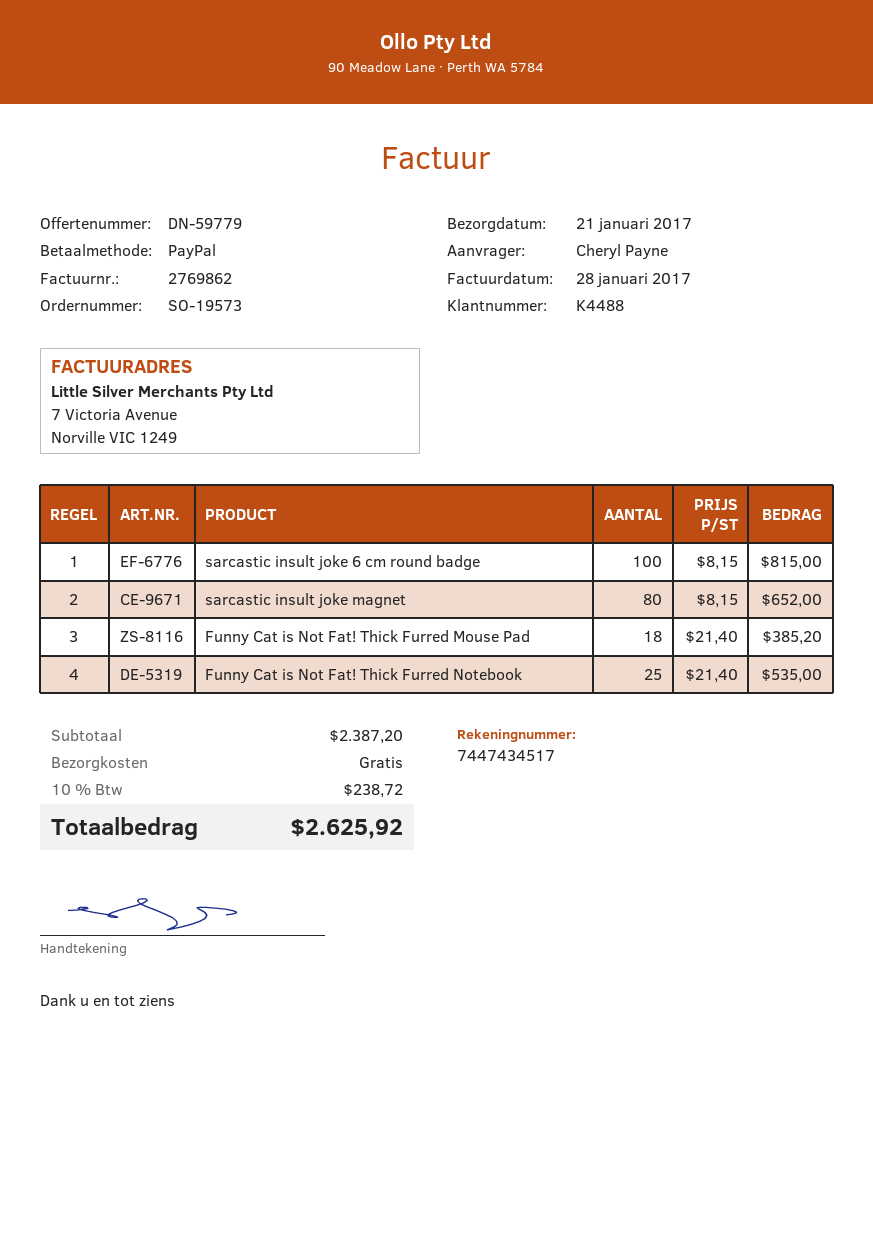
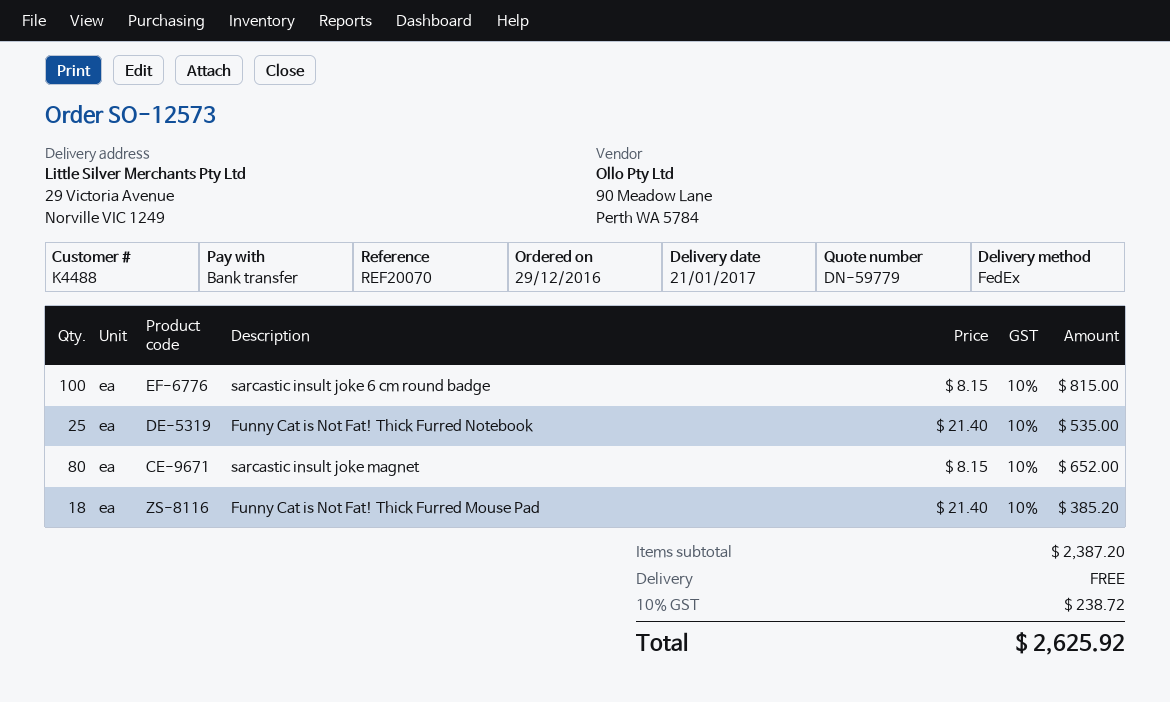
order number: SO-19573 -> SO-12573
payment method: PayPal -> bank transfer

